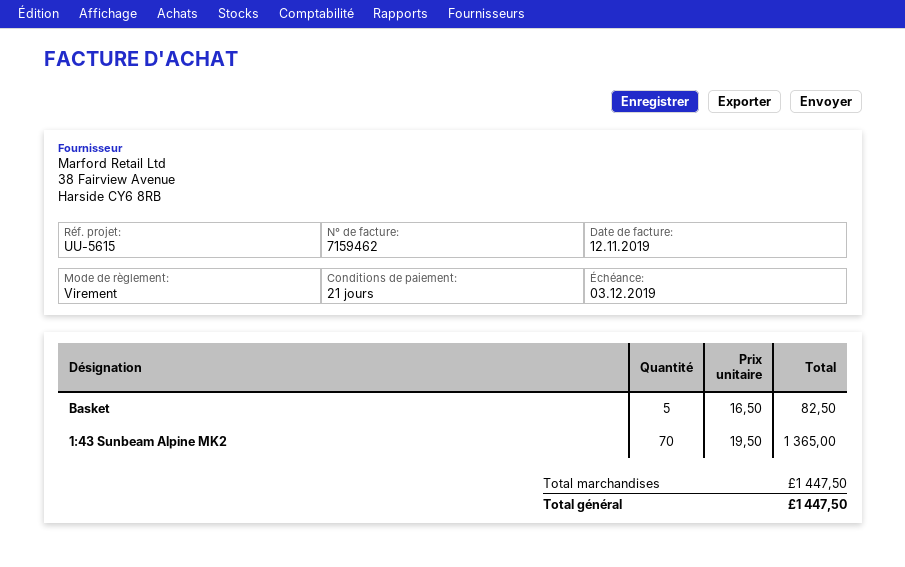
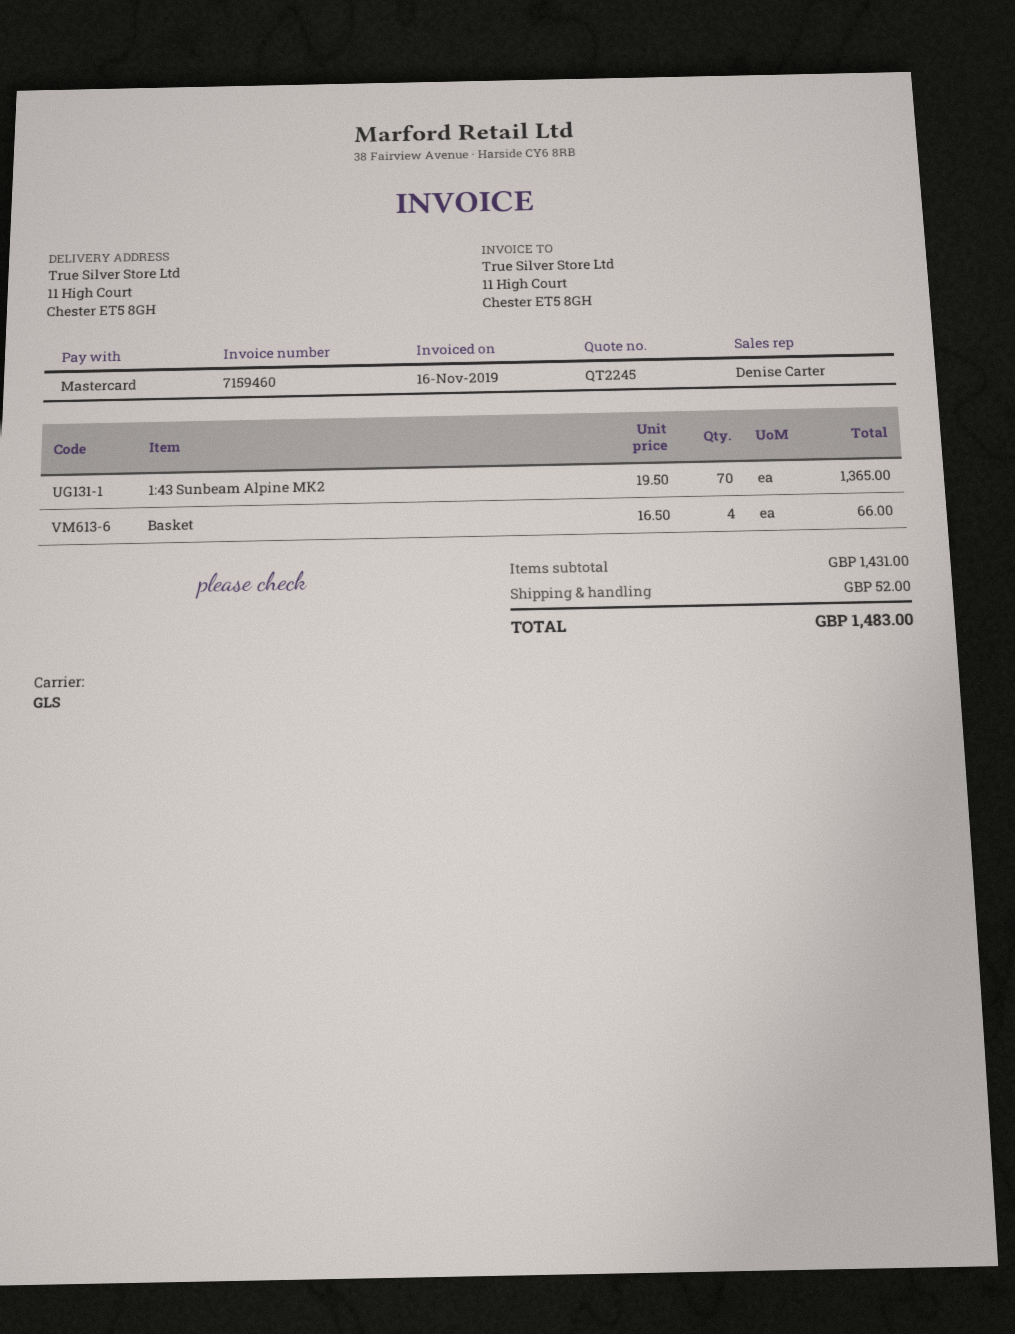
invoice number: 7159462 -> 7159460
invoice date: 2019-11-12 -> 2019-11-16
payment method: bank transfer -> Mastercard
Basket: 5 x 16.50 = 82.50 -> 4 x 16.50 = 66.00
subtotal: 1447.50 -> 1431.00
shipping: none -> 52.00
total: 1447.50 -> 1483.00

